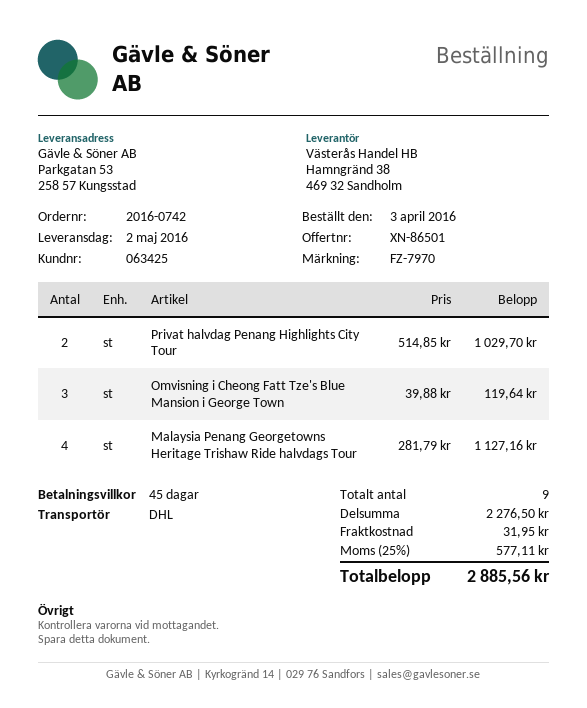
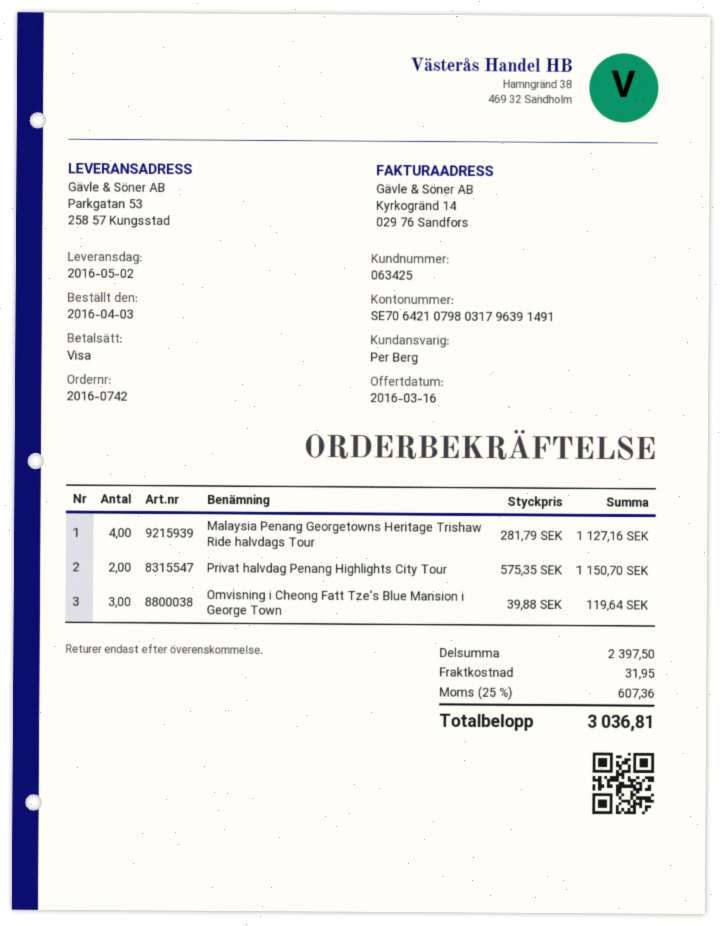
Privat halvdag Penang Highlights City Tour: 2 x 514.85 = 1029.70 -> 2 x 575.35 = 1150.70
subtotal: 2276.50 -> 2397.50
tax: 25% = 577.11 -> 25% = 607.36
total: 2885.56 -> 3036.81

